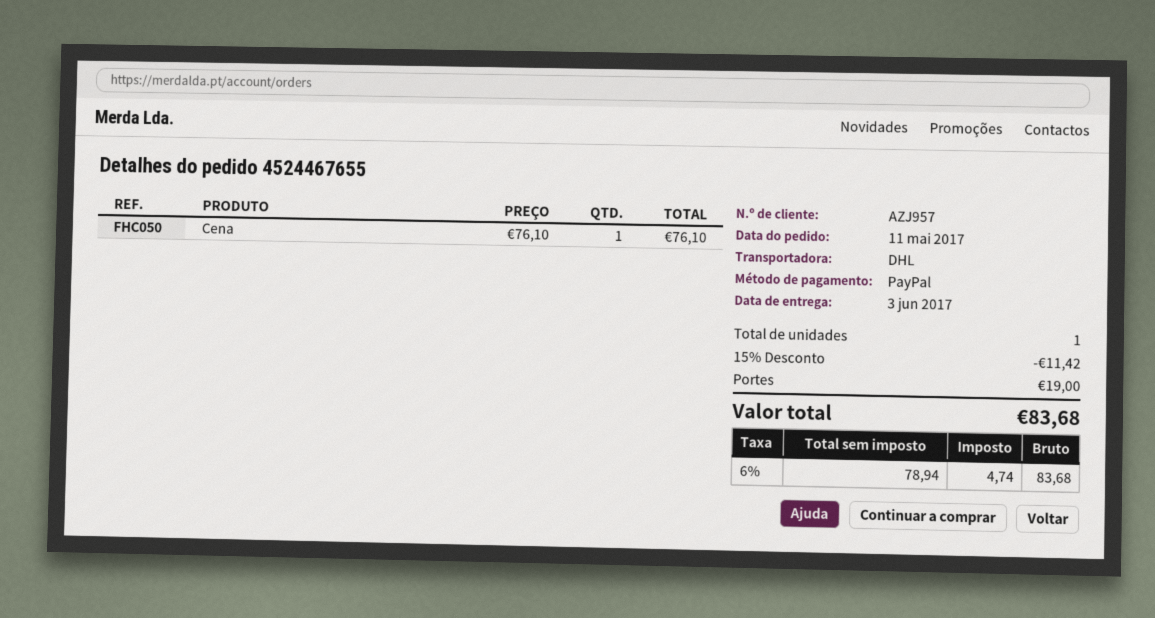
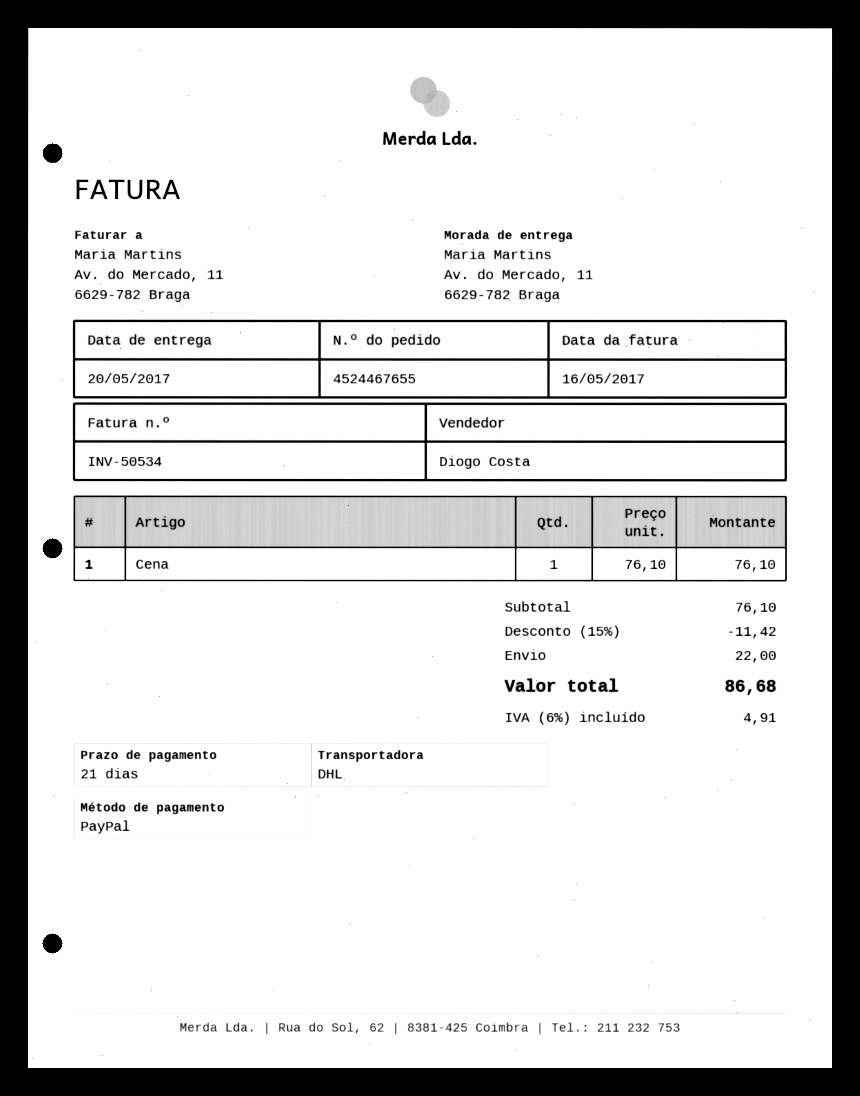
delivery date: 2017-06-03 -> 2017-05-20
shipping: 19.00 -> 22.00
tax: 6% = 4.74 -> 6% = 4.91
total: 83.68 -> 86.68

